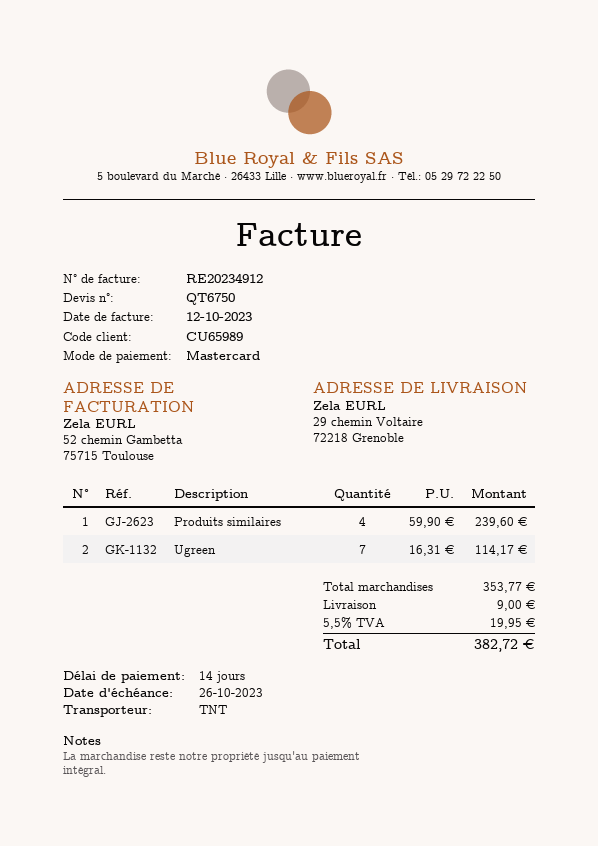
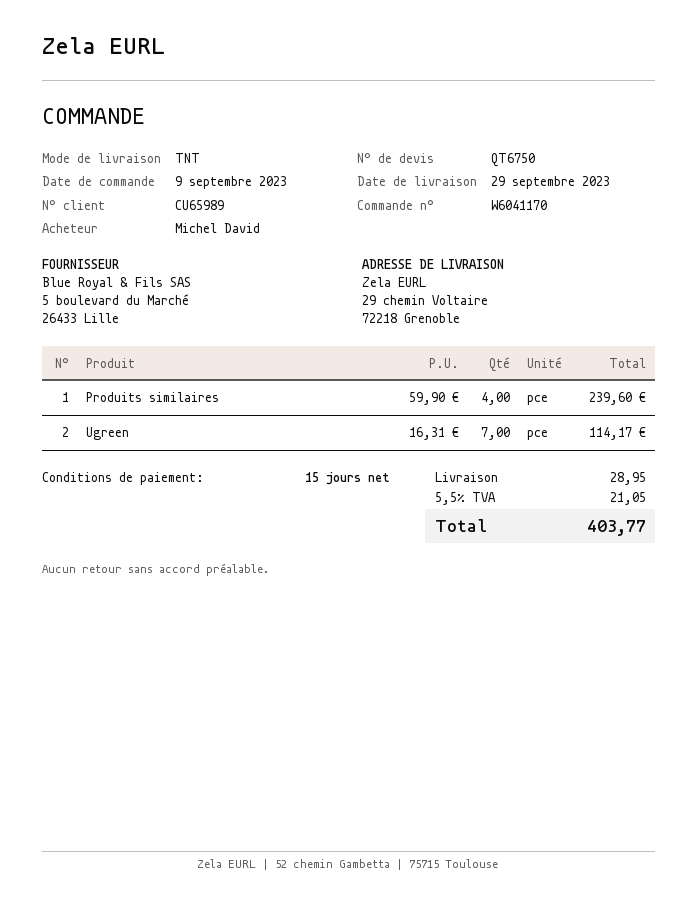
payment terms: 14 days -> 15 days
shipping: 9.00 -> 28.95
tax: 5.5% = 19.95 -> 5.5% = 21.05
total: 382.72 -> 403.77

